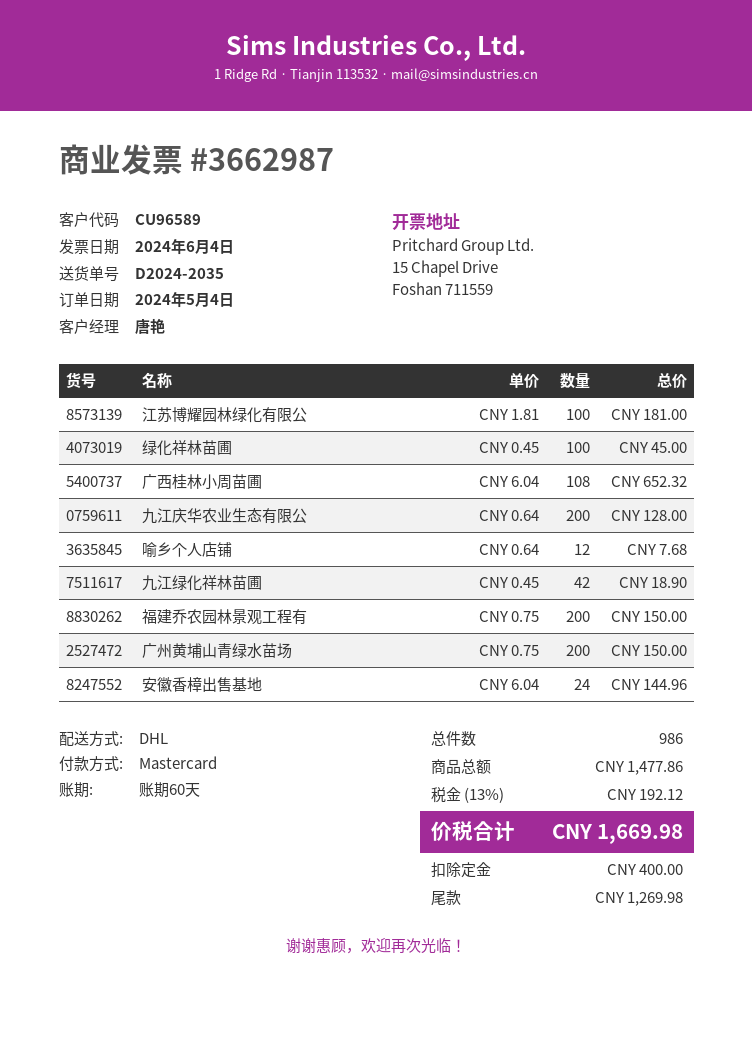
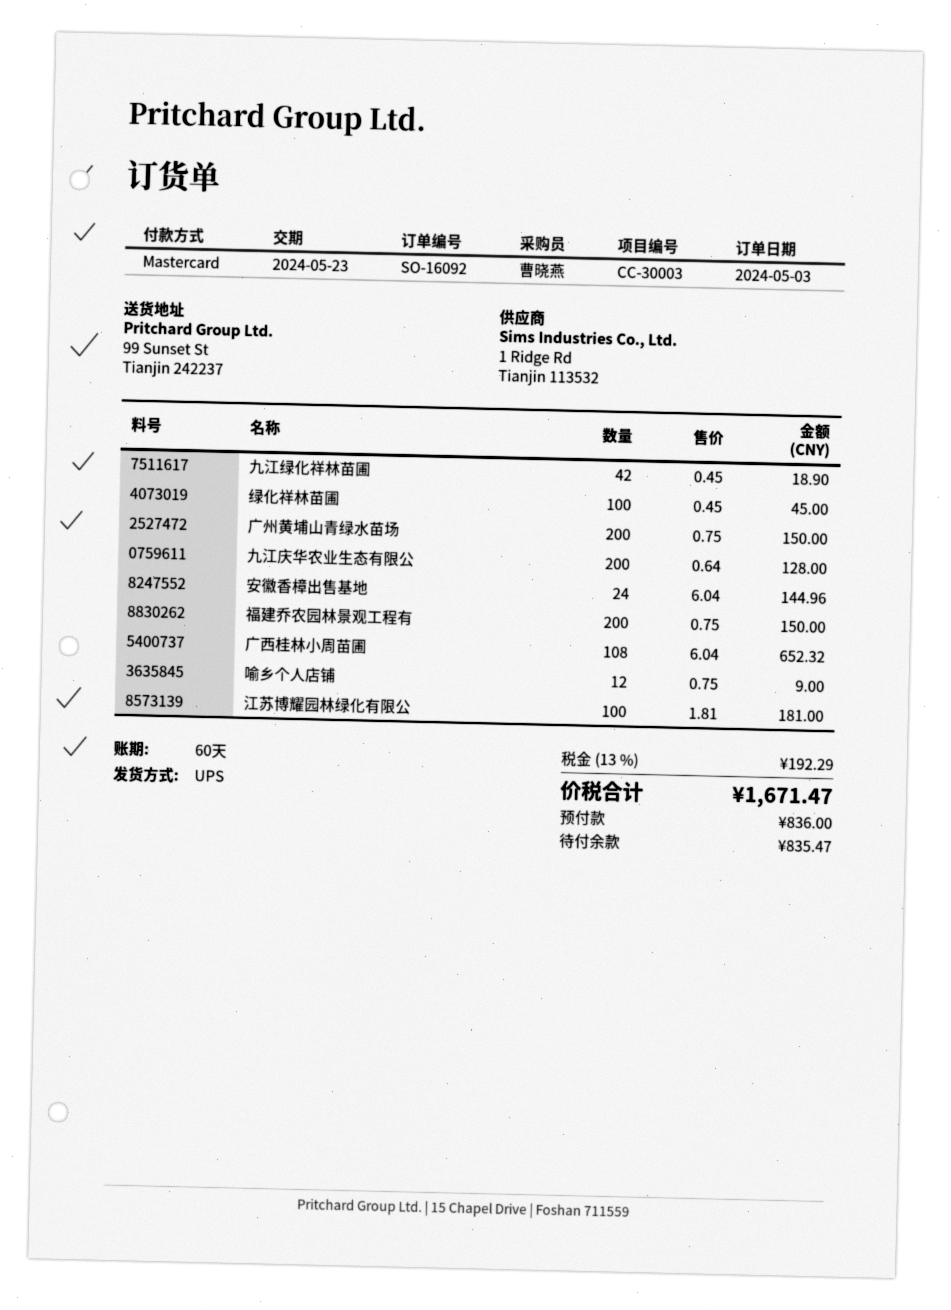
order date: 2024-05-04 -> 2024-05-03
shipping method: DHL -> UPS
喻乡个人店铺: 12 x 0.64 = 7.68 -> 12 x 0.75 = 9.00
tax: 13% = 192.12 -> 13% = 192.29
total: 1669.98 -> 1671.47
deposit: 400.00 -> 836.00
balance: 1269.98 -> 835.47

